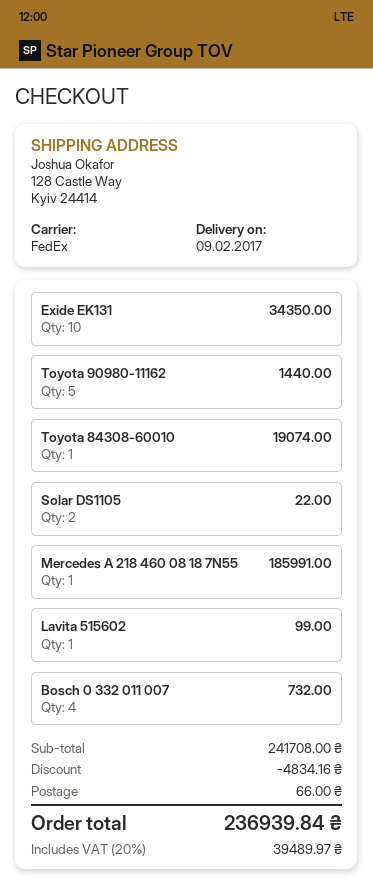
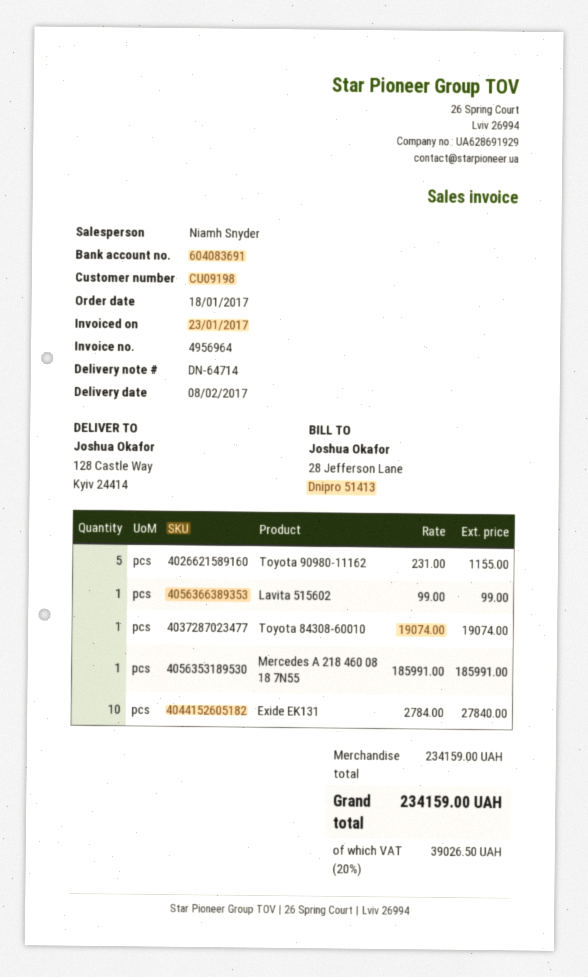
delivery date: 2017-02-09 -> 2017-02-08
Exide EK131: 10 for 34350.00 -> 10 for 27840.00
Toyota 90980-11162: 5 for 1440.00 -> 5 for 1155.00
Solar DS1105: 2 for 22.00 -> none
Bosch 0 332 011 007: 4 for 732.00 -> none
subtotal: 241708.00 -> 234159.00
discount: 4834.16 -> none
shipping: 66.00 -> none
tax: 20% = 39489.97 -> 20% = 39026.50
total: 236939.84 -> 234159.00

